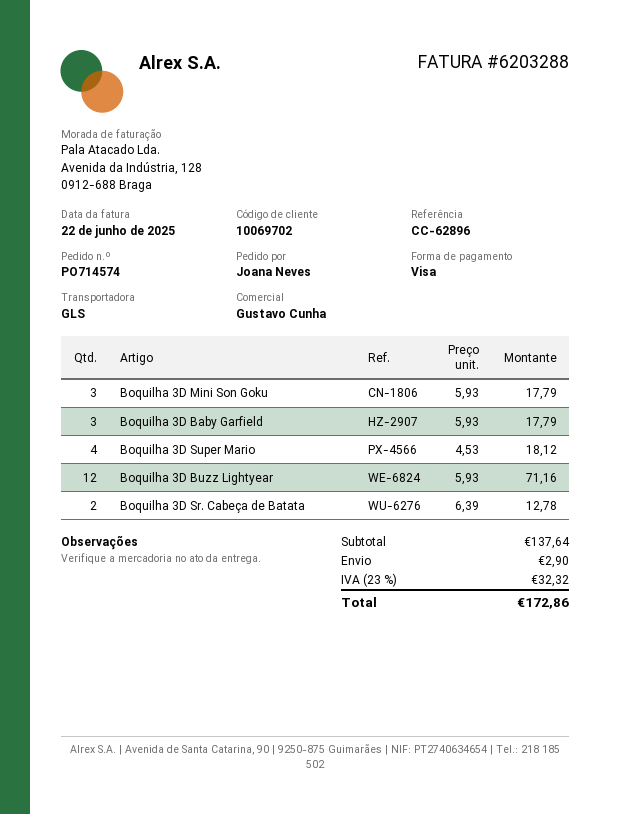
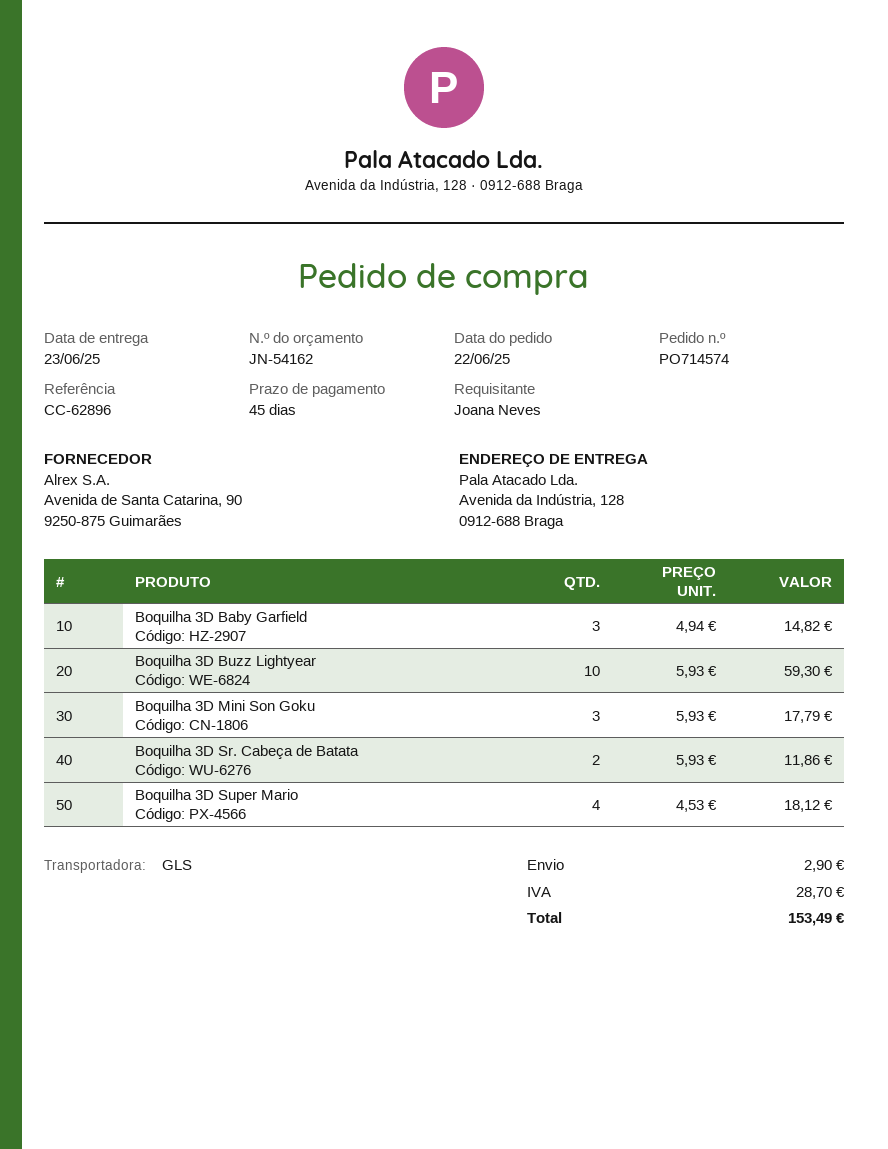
Boquilha 3D Baby Garfield: 3 x 5.93 = 17.79 -> 3 x 4.94 = 14.82
Boquilha 3D Buzz Lightyear: 12 x 5.93 = 71.16 -> 10 x 5.93 = 59.30
Boquilha 3D Sr. Cabeça de Batata: 2 x 6.39 = 12.78 -> 2 x 5.93 = 11.86
tax: 32.32 -> 28.70
total: 172.86 -> 153.49

